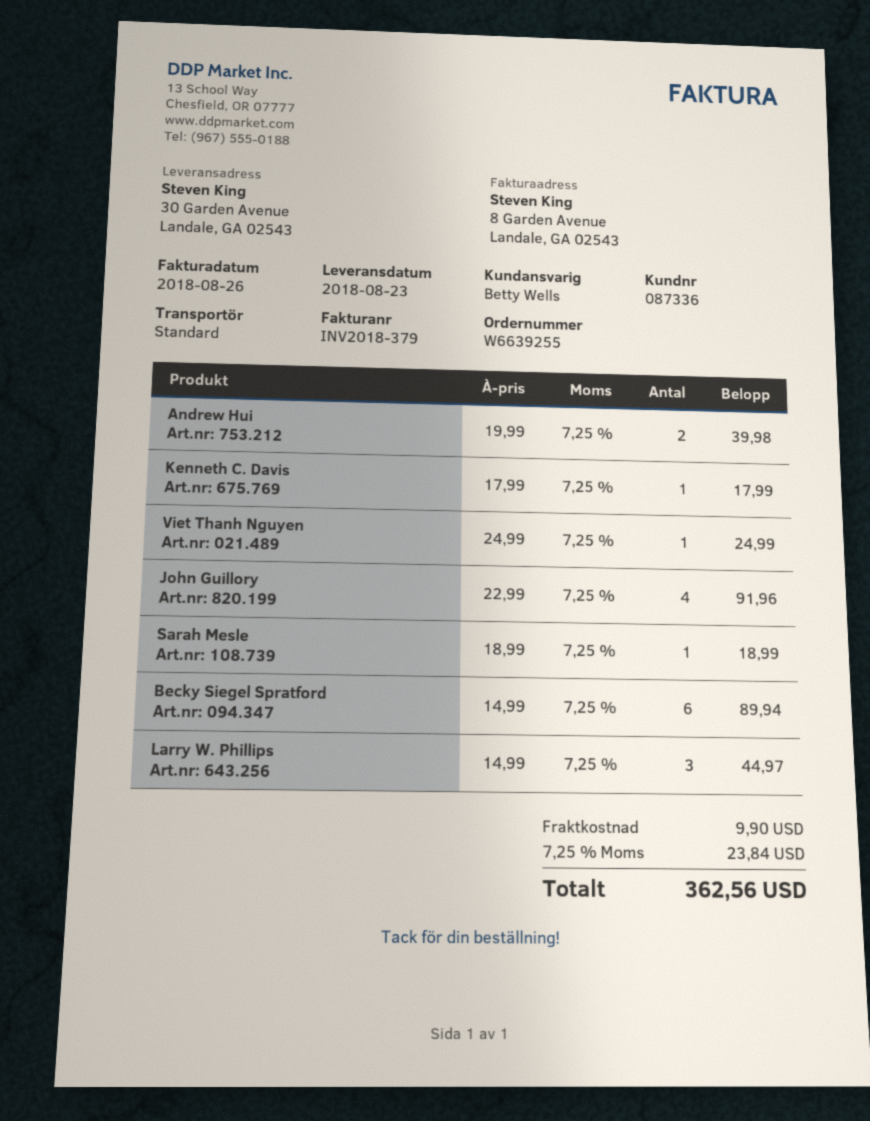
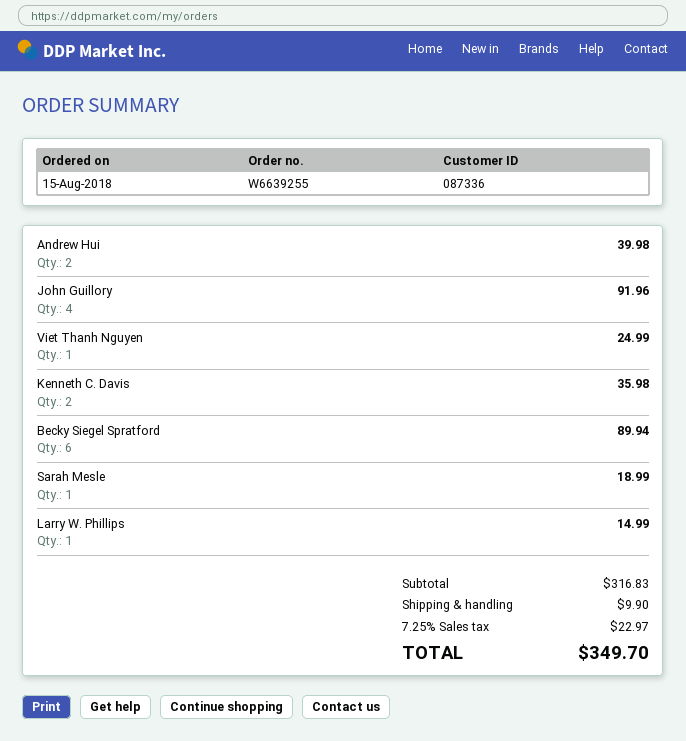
Kenneth C. Davis: 1 for 17.99 -> 2 for 35.98
Larry W. Phillips: 3 for 44.97 -> 1 for 14.99
tax: 7.25% = 23.84 -> 7.25% = 22.97
total: 362.56 -> 349.70

